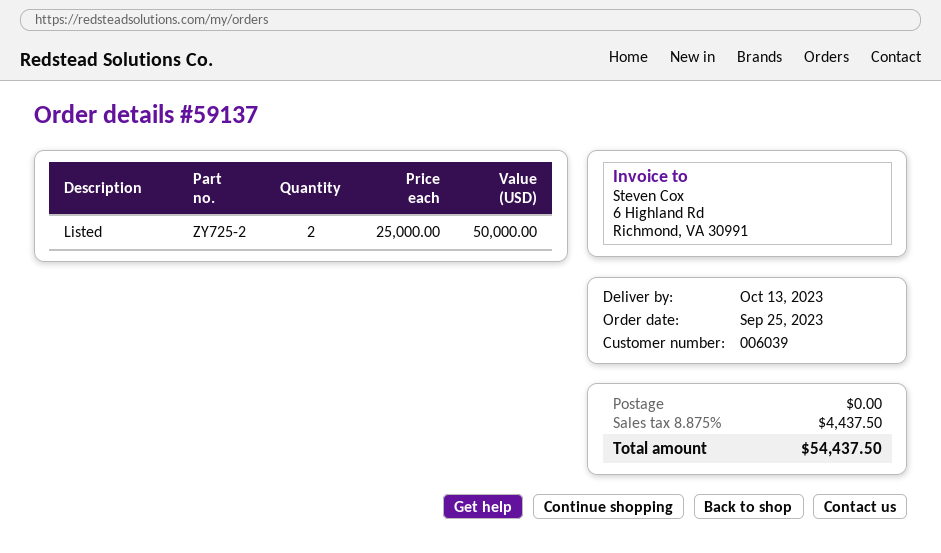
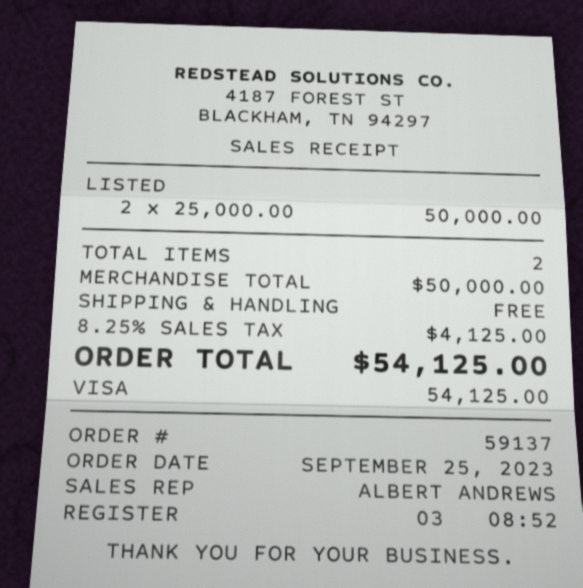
tax: 8.875% = 4437.50 -> 8.25% = 4125.00
total: 54437.50 -> 54125.00

